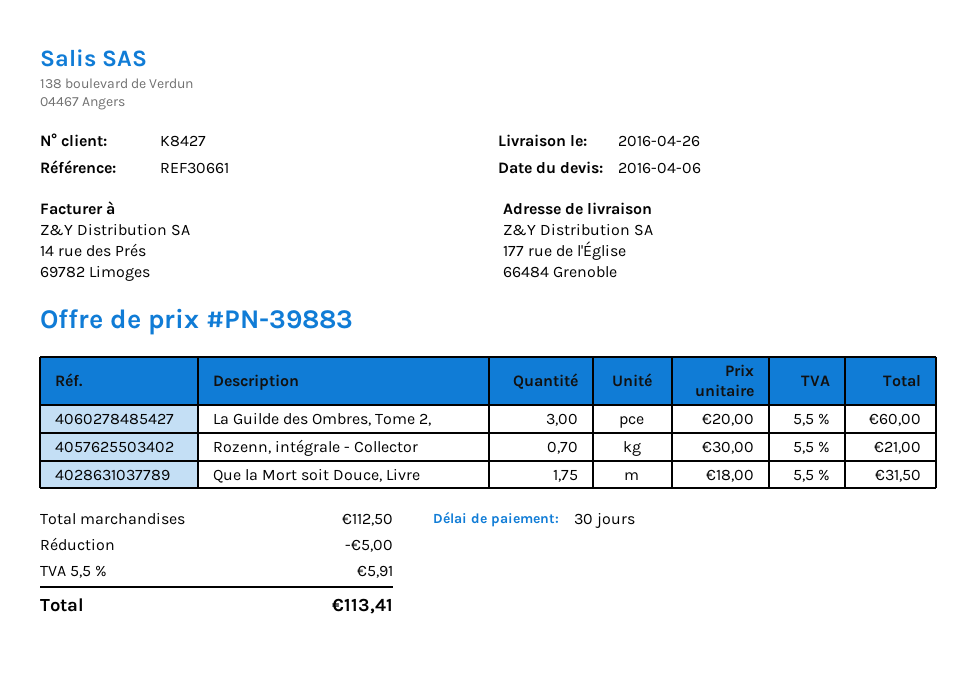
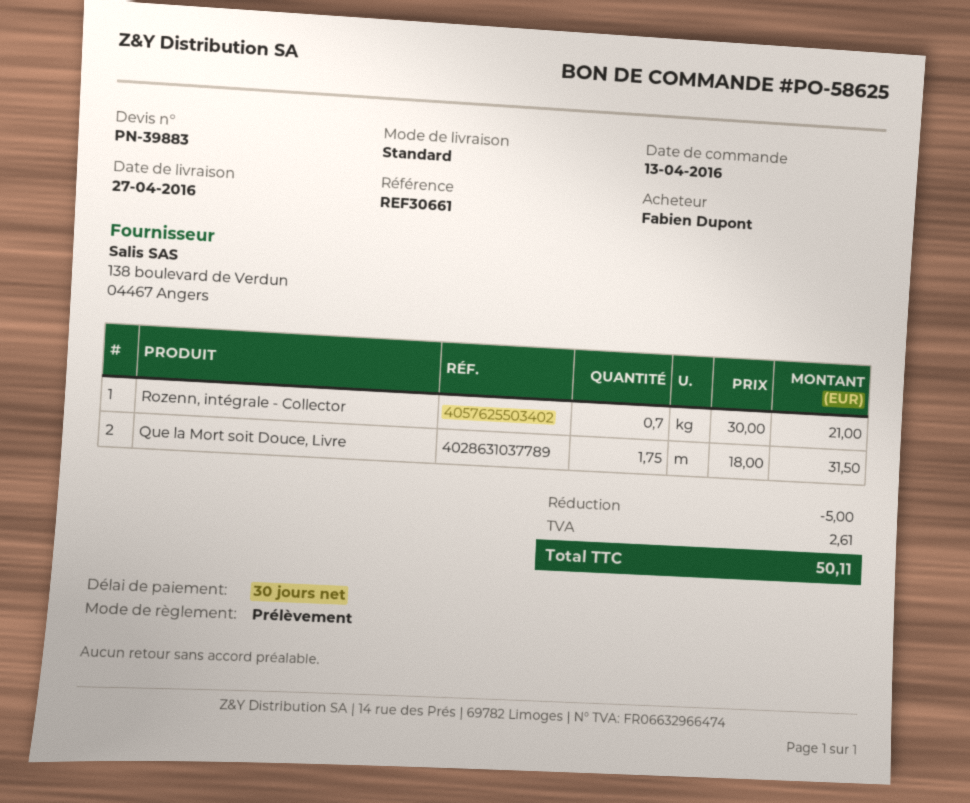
delivery date: 2016-04-26 -> 2016-04-27
La Guilde des Ombres, Tome 2,: 3 x 20.00 = 60.00 -> none
tax: 5.91 -> 2.61
total: 113.41 -> 50.11

